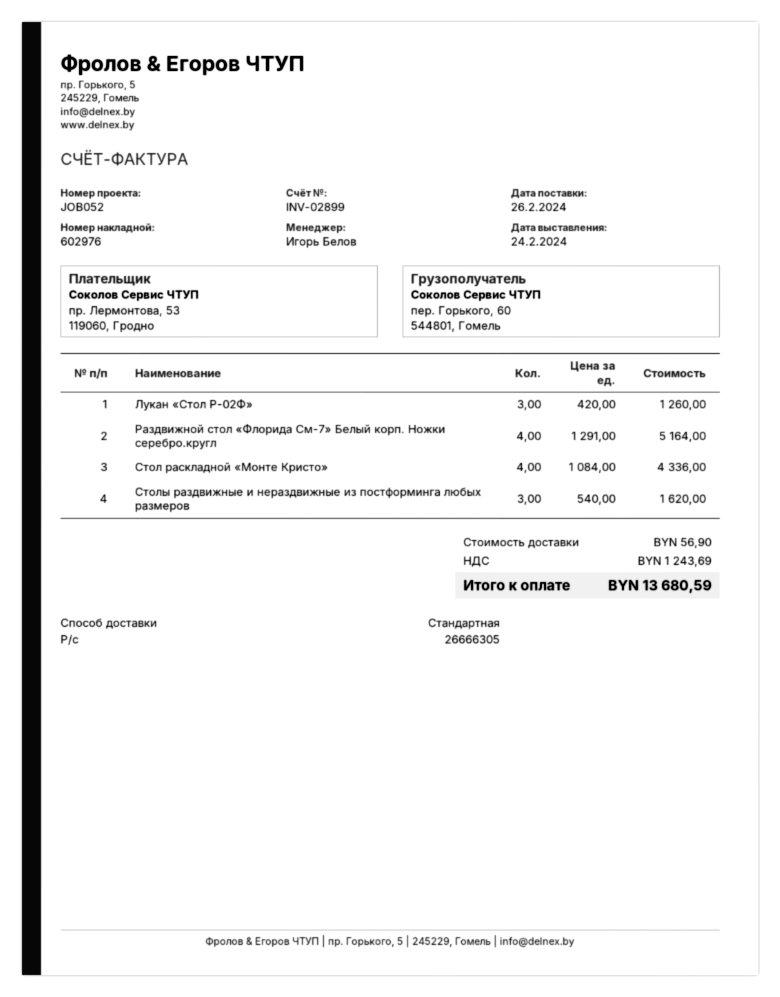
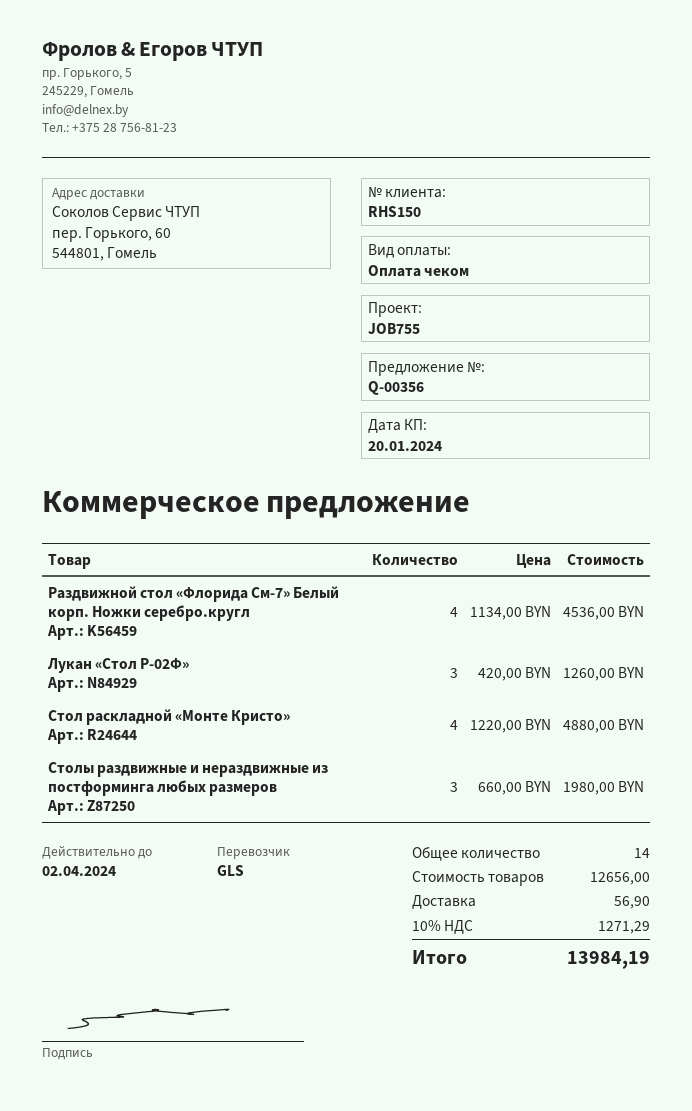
reference: JOB052 -> JOB755
shipping method: standard -> GLS
Раздвижной стол «Флорида См-7» Белый корп. Ножки серебро.кругл: 4 x 1291.00 = 5164.00 -> 4 x 1134.00 = 4536.00
Стол раскладной «Монте Кристо»: 4 x 1084.00 = 4336.00 -> 4 x 1220.00 = 4880.00
Столы раздвижные и нераздвижные из постформинга любых размеров: 3 x 540.00 = 1620.00 -> 3 x 660.00 = 1980.00
tax: 1243.69 -> 1271.29
total: 13680.59 -> 13984.19

